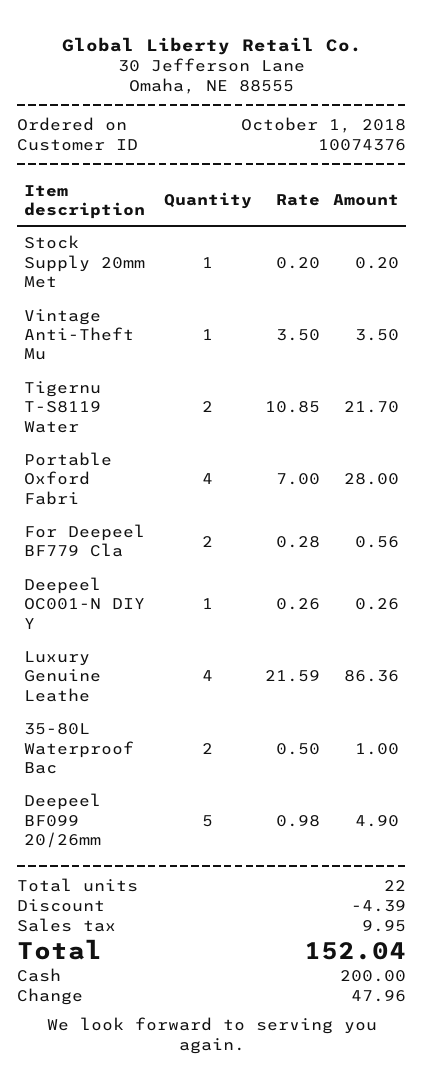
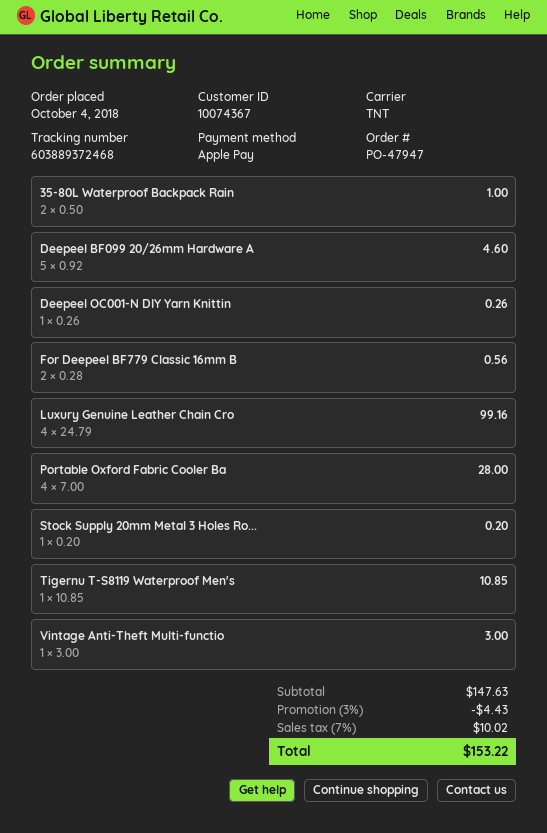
order date: 2018-10-01 -> 2018-10-04
customer number: 10074376 -> 10074367
payment method: cash -> Apple Pay
Vintage Anti-Theft Mu: 1 x 3.50 = 3.50 -> 1 x 3.00 = 3.00
Tigernu T-S8119 Water: 2 x 10.85 = 21.70 -> 1 x 10.85 = 10.85
Luxury Genuine Leathe: 4 x 21.59 = 86.36 -> 4 x 24.79 = 99.16
Deepeel BF099 20/26mm: 5 x 0.98 = 4.90 -> 5 x 0.92 = 4.60
discount: 4.39 -> 4.43
tax: 9.95 -> 10.02
total: 152.04 -> 153.22

